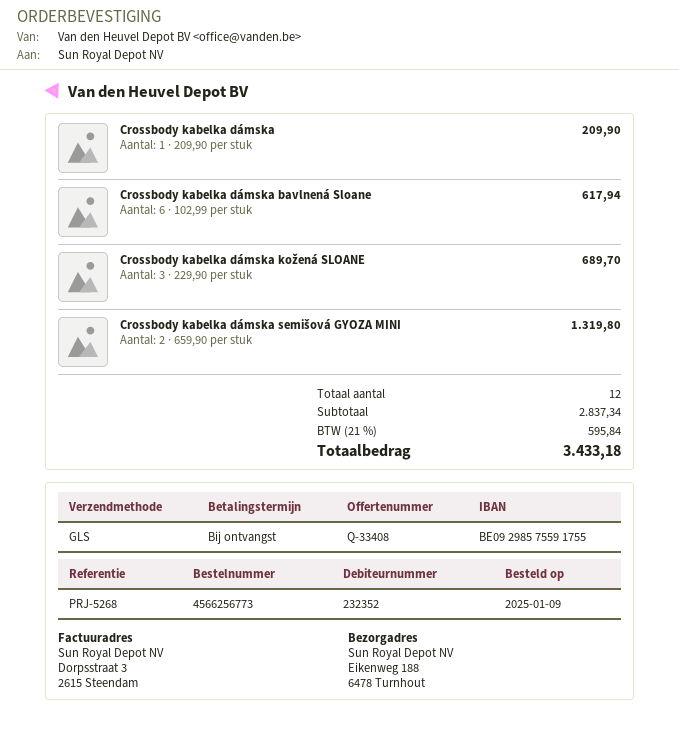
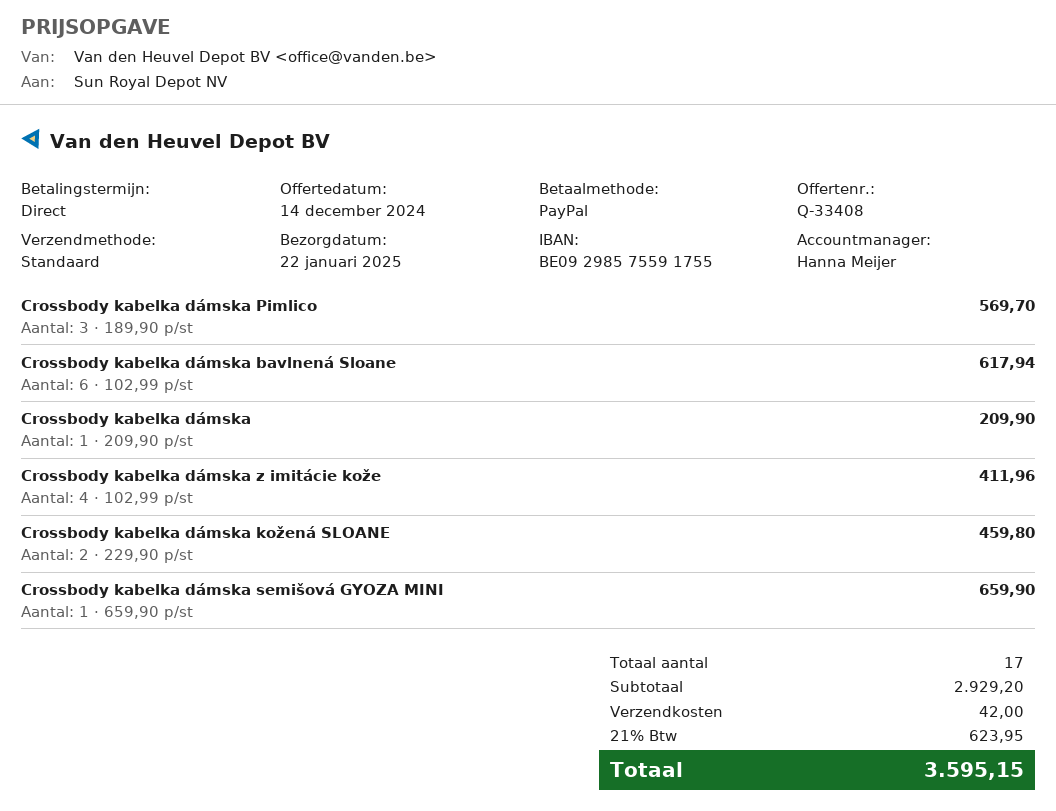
shipping method: GLS -> standard
Crossbody kabelka dámska kožená SLOANE: 3 x 229.90 = 689.70 -> 2 x 229.90 = 459.80
Crossbody kabelka dámska semišová GYOZA MINI: 2 x 659.90 = 1319.80 -> 1 x 659.90 = 659.90
Crossbody kabelka dámska Pimlico: none -> 3 x 189.90 = 569.70
Crossbody kabelka dámska z imitácie kože: none -> 4 x 102.99 = 411.96
total quantity: 12 -> 17
subtotal: 2837.34 -> 2929.20
shipping: none -> 42.00
tax: 21% = 595.84 -> 21% = 623.95
total: 3433.18 -> 3595.15

